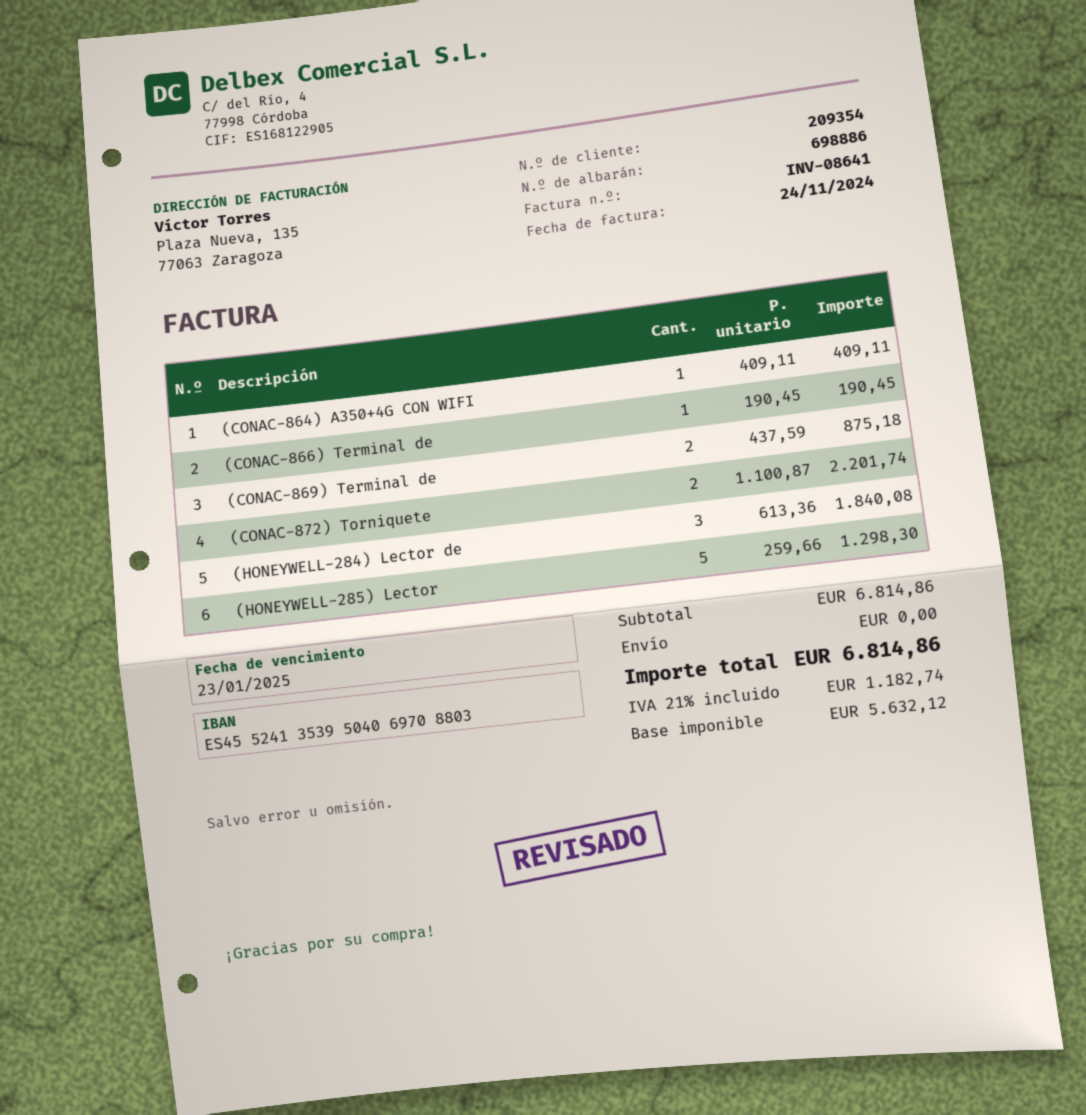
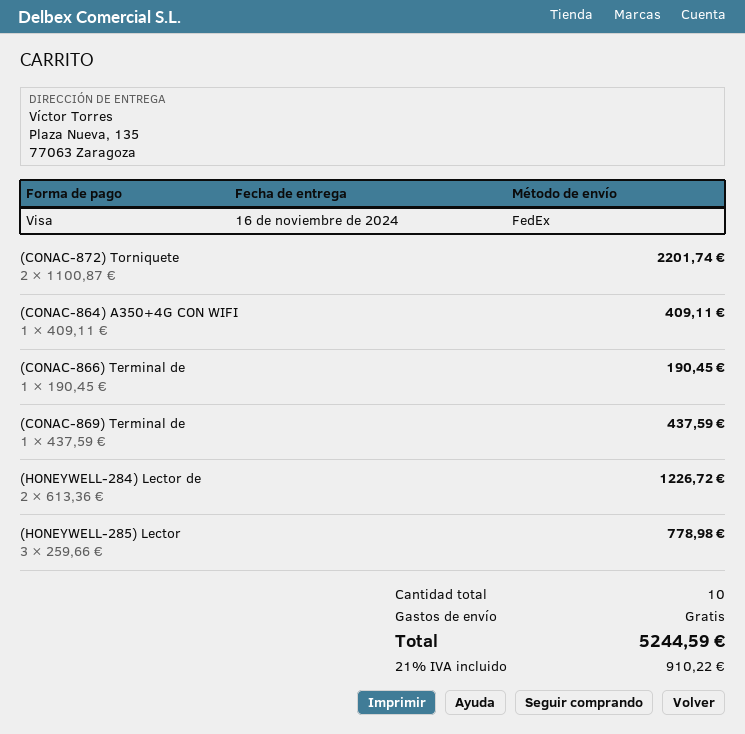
(CONAC-869) Terminal de: 2 x 437.59 = 875.18 -> 1 x 437.59 = 437.59
(HONEYWELL-284) Lector de: 3 x 613.36 = 1840.08 -> 2 x 613.36 = 1226.72
(HONEYWELL-285) Lector: 5 x 259.66 = 1298.30 -> 3 x 259.66 = 778.98
tax: 21% = 1182.74 -> 21% = 910.22
total: 6814.86 -> 5244.59

